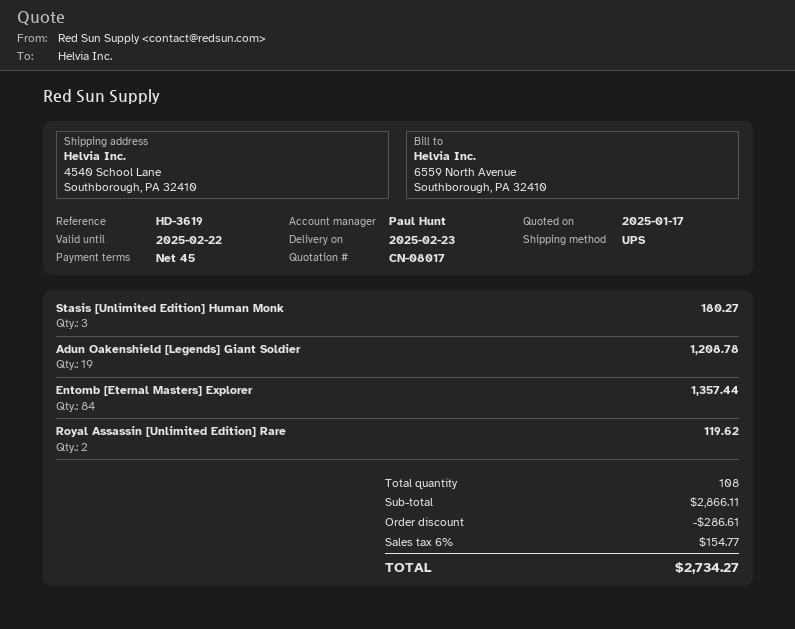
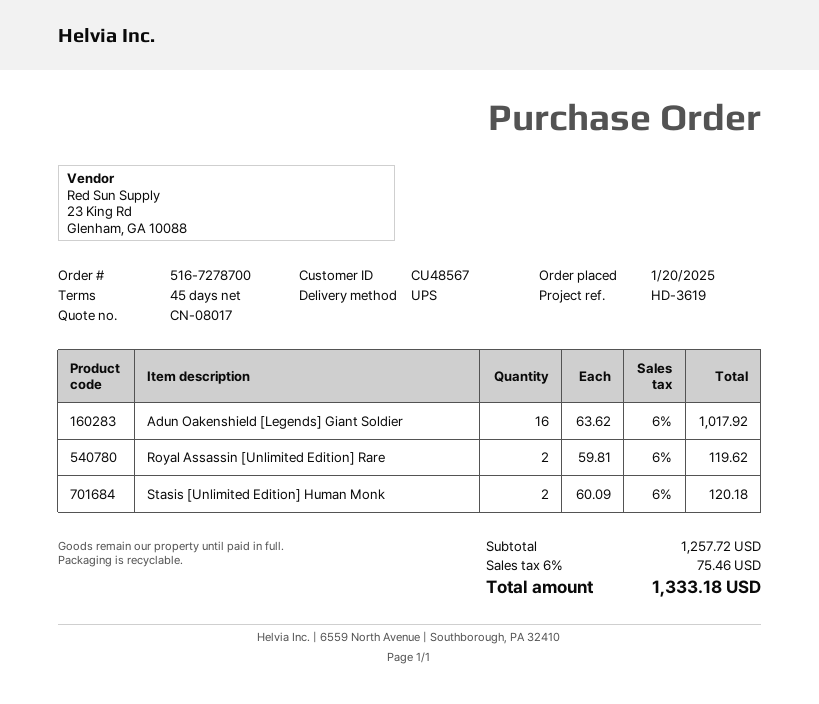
Stasis [Unlimited Edition] Human Monk: 3 for 180.27 -> 2 for 120.18
Adun Oakenshield [Legends] Giant Soldier: 19 for 1208.78 -> 16 for 1017.92
Entomb [Eternal Masters] Explorer: 84 for 1357.44 -> none
subtotal: 2866.11 -> 1257.72
discount: 286.61 -> none
tax: 6% = 154.77 -> 6% = 75.46
total: 2734.27 -> 1333.18

